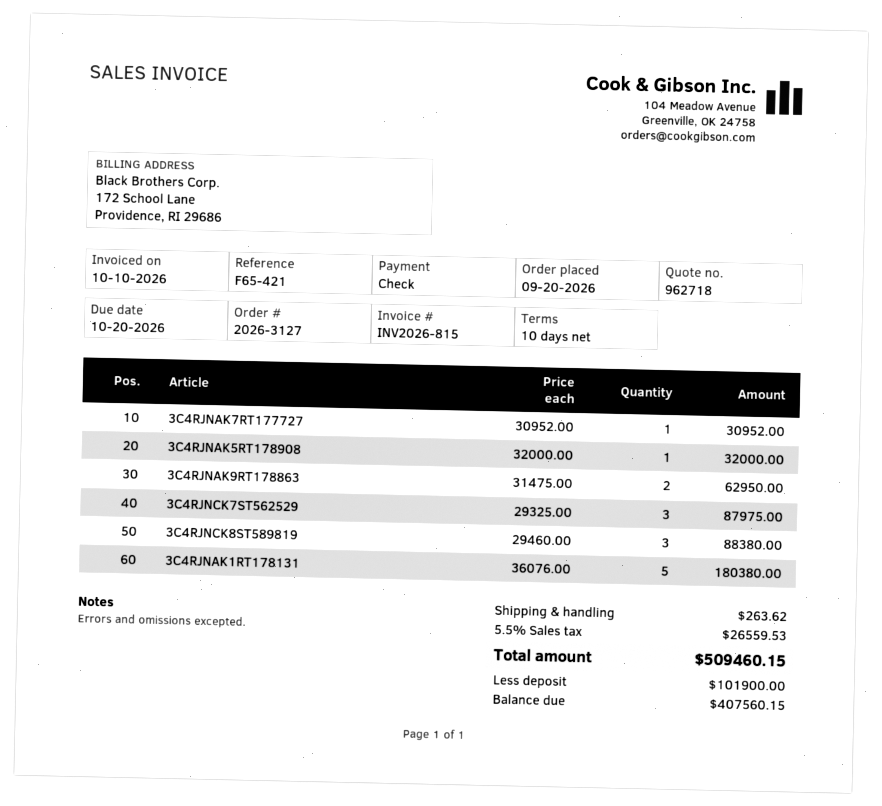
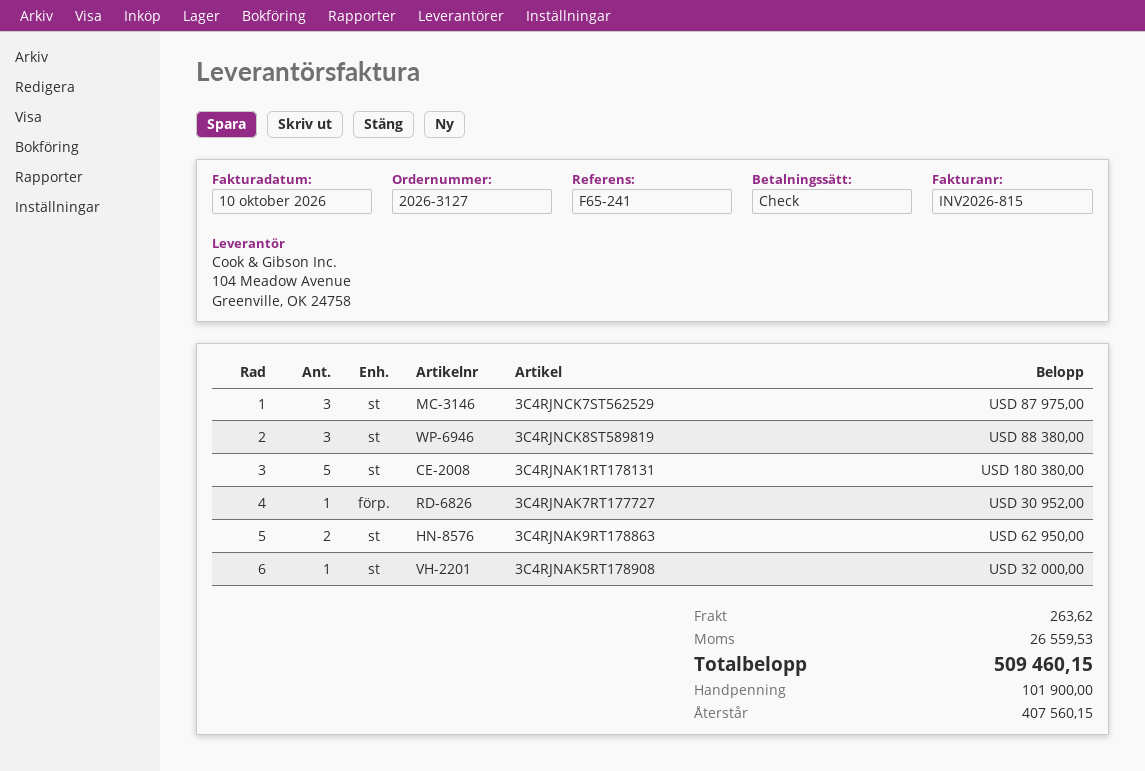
reference: F65-421 -> F65-241

